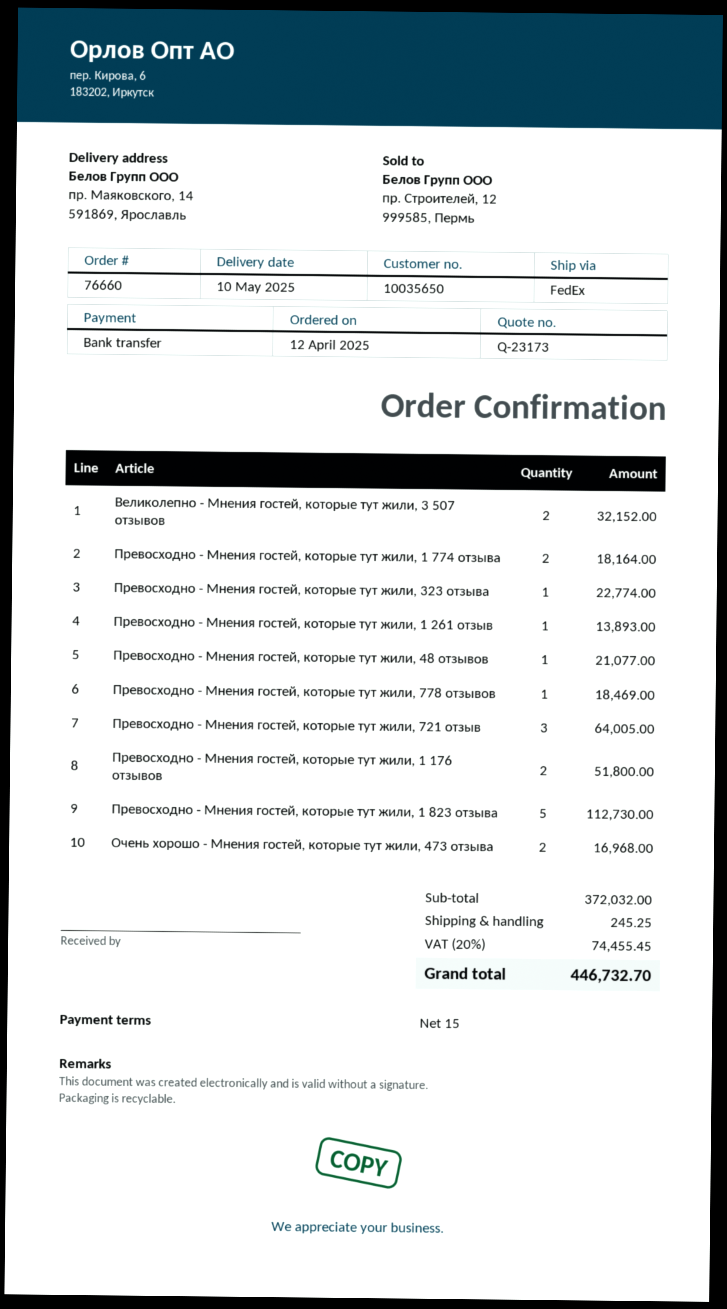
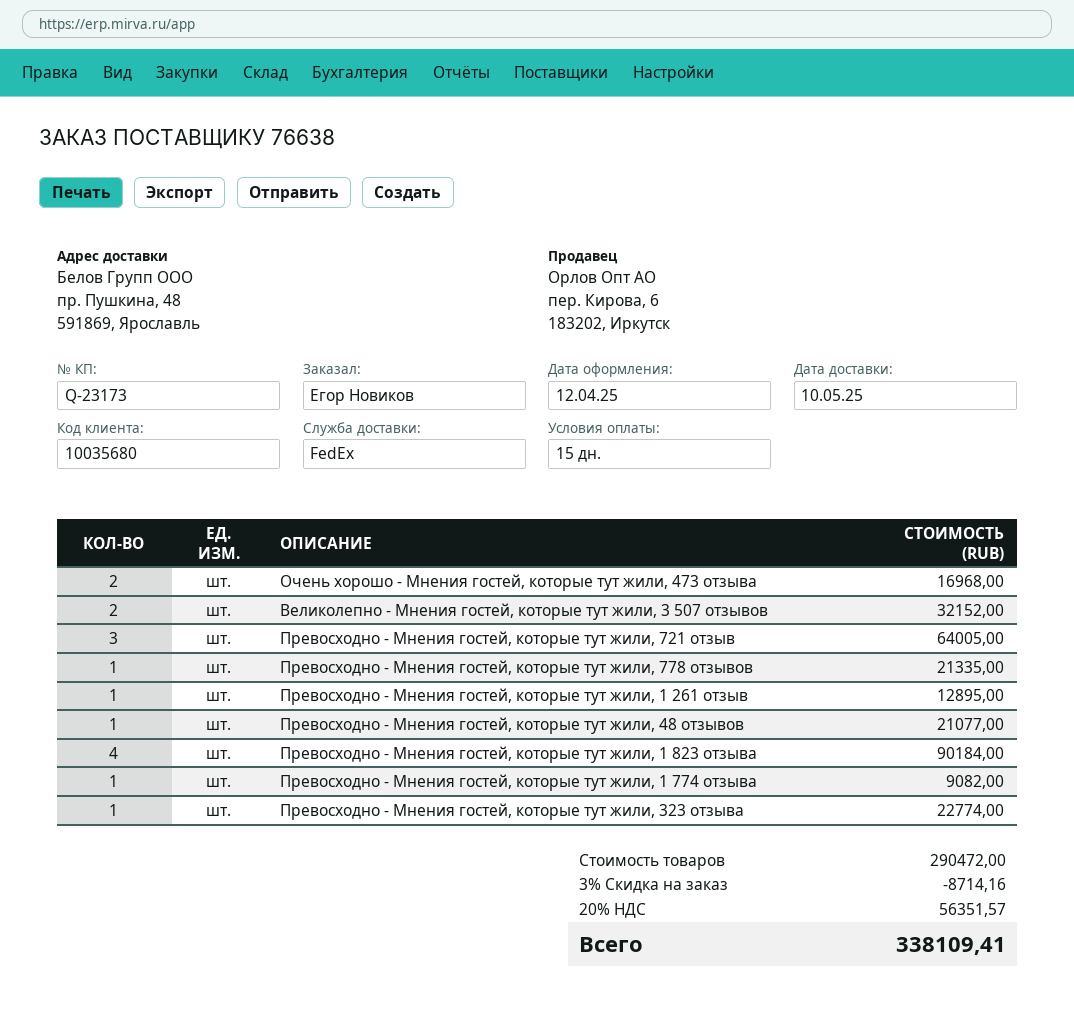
order number: 76660 -> 76638
customer number: 10035650 -> 10035680
ship to: пр. Маяковского, 14, 591869, Ярославль -> пр. Пушкина, 48, 591869, Ярославль
Превосходно - Мнения гостей, которые тут жили, 1 774 отзыва: 2 for 18164.00 -> 1 for 9082.00
Превосходно - Мнения гостей, которые тут жили, 1 261 отзыв: 1 for 13893.00 -> 1 for 12895.00
Превосходно - Мнения гостей, которые тут жили, 778 отзывов: 1 for 18469.00 -> 1 for 21335.00
Превосходно - Мнения гостей, которые тут жили, 1 176 отзывов: 2 for 51800.00 -> none
Превосходно - Мнения гостей, которые тут жили, 1 823 отзыва: 5 for 112730.00 -> 4 for 90184.00
subtotal: 372032.00 -> 290472.00
discount: none -> 3% = 8714.16
shipping: 245.25 -> none
tax: 20% = 74455.45 -> 20% = 56351.57
total: 446732.70 -> 338109.41

